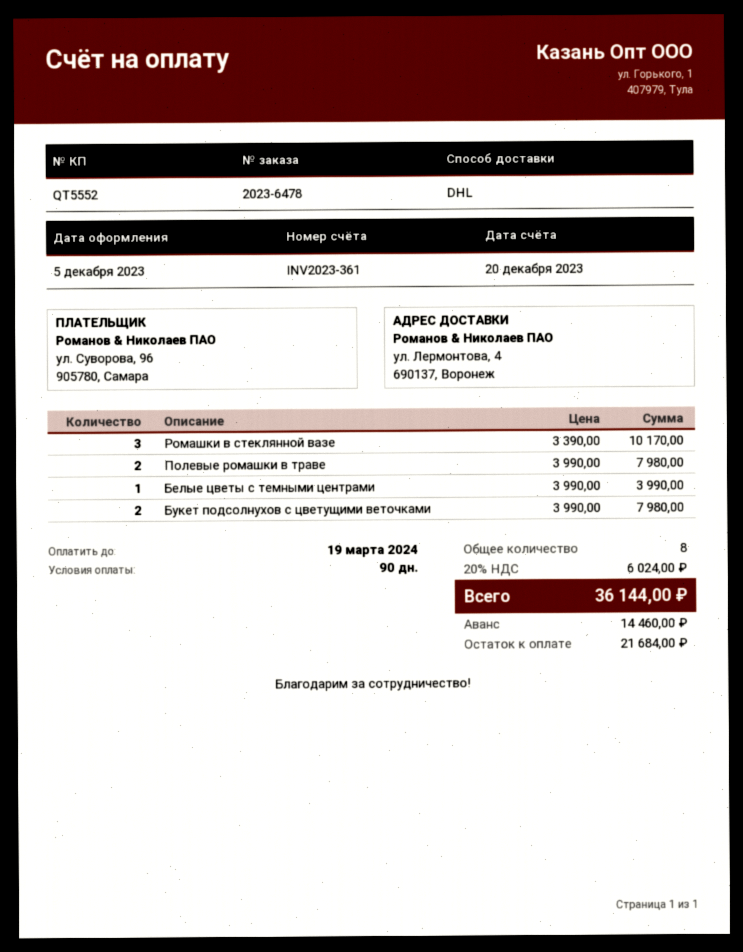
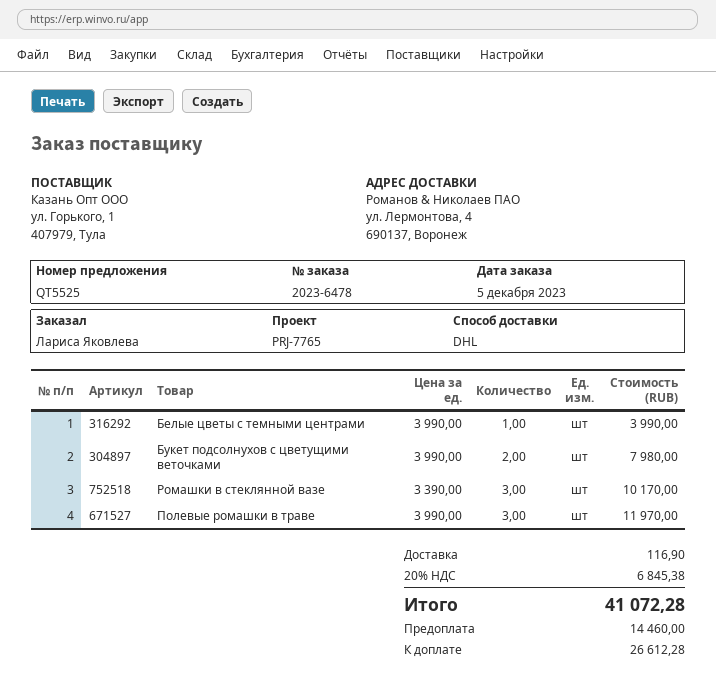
quote number: QT5552 -> QT5525
Полевые ромашки в траве: 2 x 3990.00 = 7980.00 -> 3 x 3990.00 = 11970.00
shipping: none -> 116.90
tax: 20% = 6024.00 -> 20% = 6845.38
total: 36144.00 -> 41072.28
balance: 21684.00 -> 26612.28

